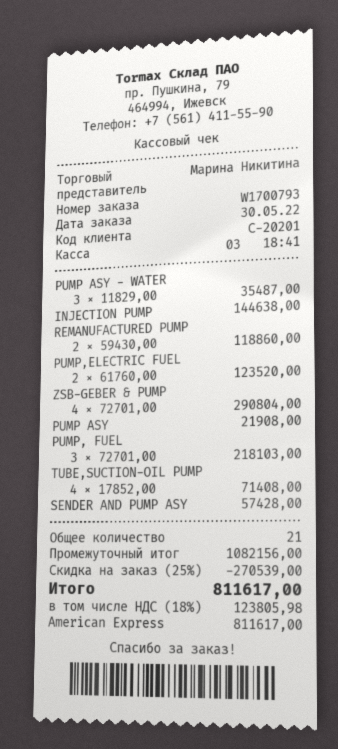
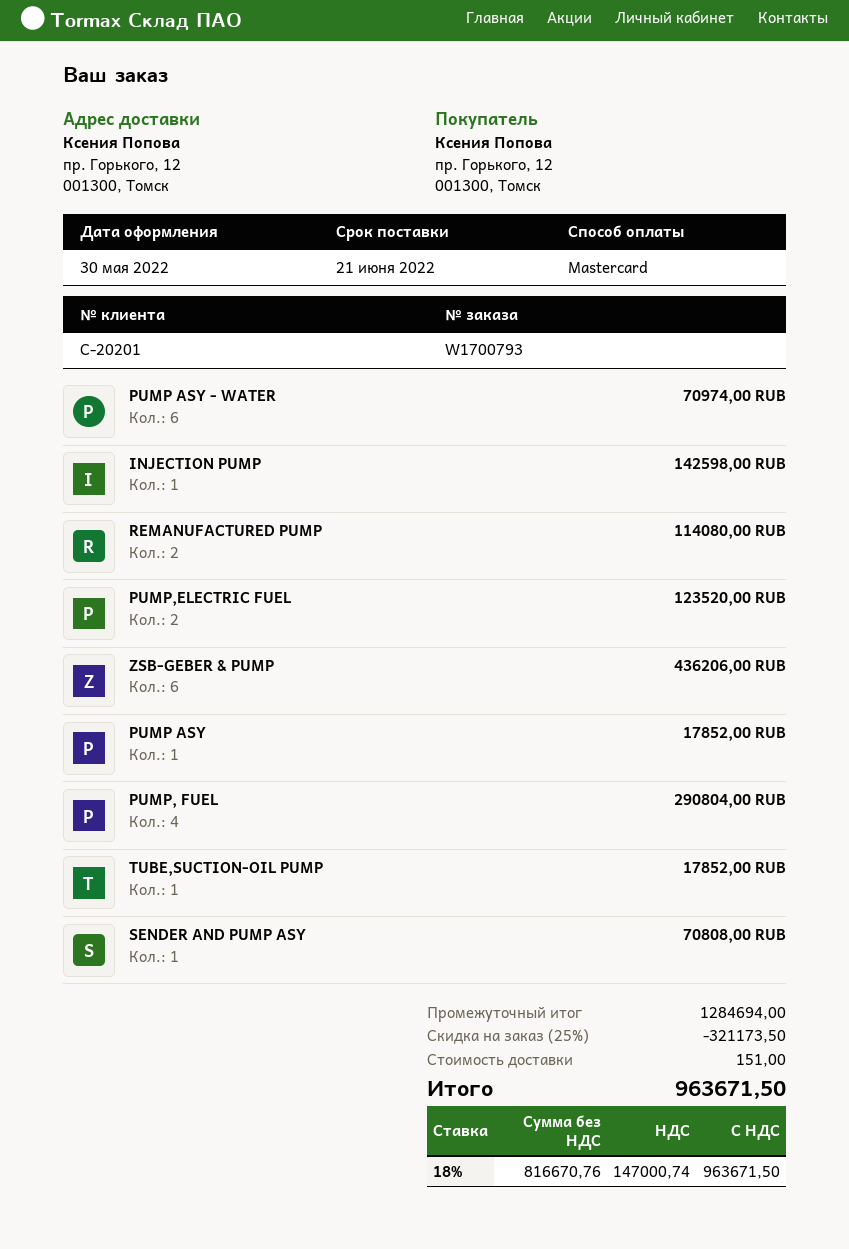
payment method: American Express -> Mastercard
PUMP ASY - WATER: 3 for 35487.00 -> 6 for 70974.00
INJECTION PUMP: 1 for 144638.00 -> 1 for 142598.00
REMANUFACTURED PUMP: 2 for 118860.00 -> 2 for 114080.00
ZSB-GEBER & PUMP: 4 for 290804.00 -> 6 for 436206.00
PUMP ASY: 1 for 21908.00 -> 1 for 17852.00
PUMP, FUEL: 3 for 218103.00 -> 4 for 290804.00
TUBE,SUCTION-OIL PUMP: 4 for 71408.00 -> 1 for 17852.00
SENDER AND PUMP ASY: 1 for 57428.00 -> 1 for 70808.00
subtotal: 1082156.00 -> 1284694.00
discount: 25% = 270539.00 -> 25% = 321173.50
shipping: none -> 151.00
tax: 18% = 123805.98 -> 18% = 147000.74
total: 811617.00 -> 963671.50

